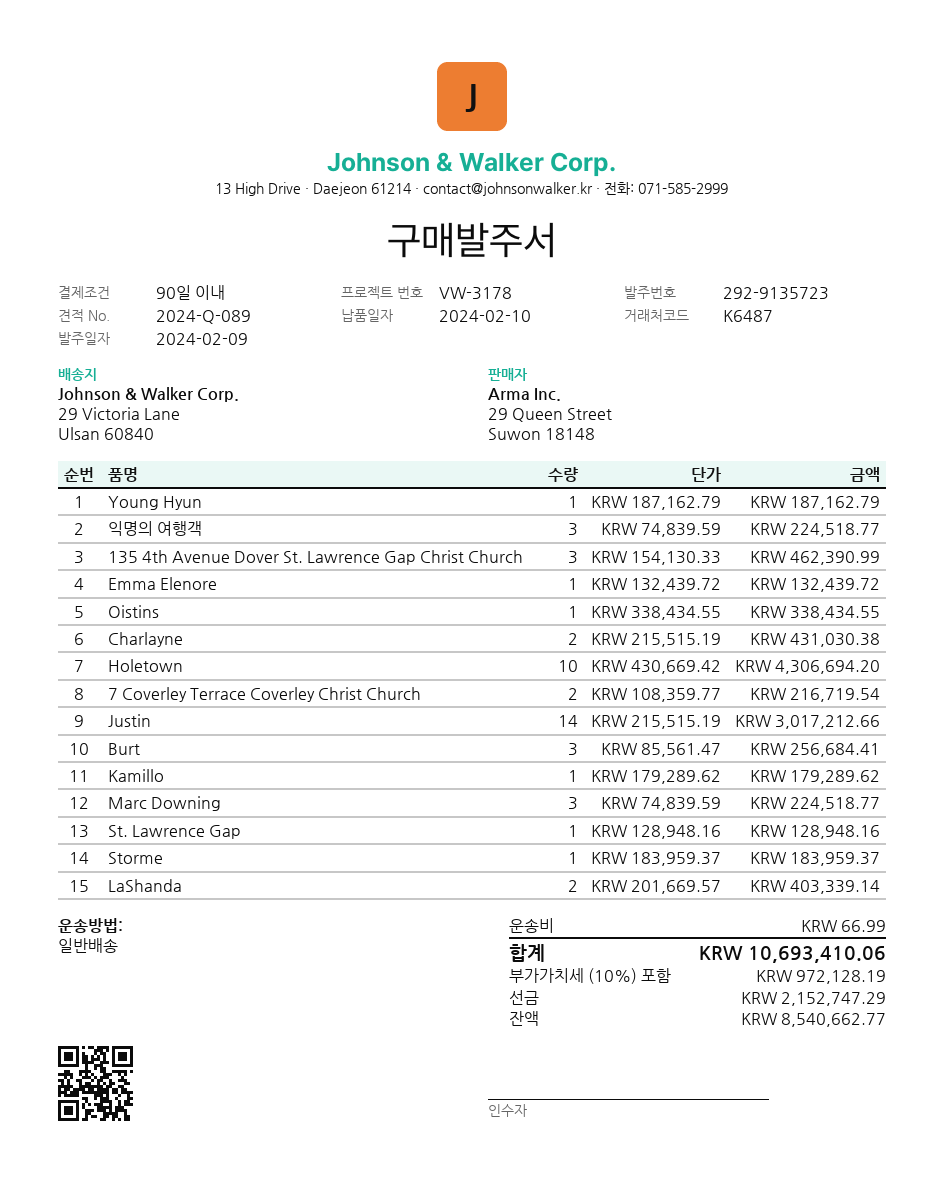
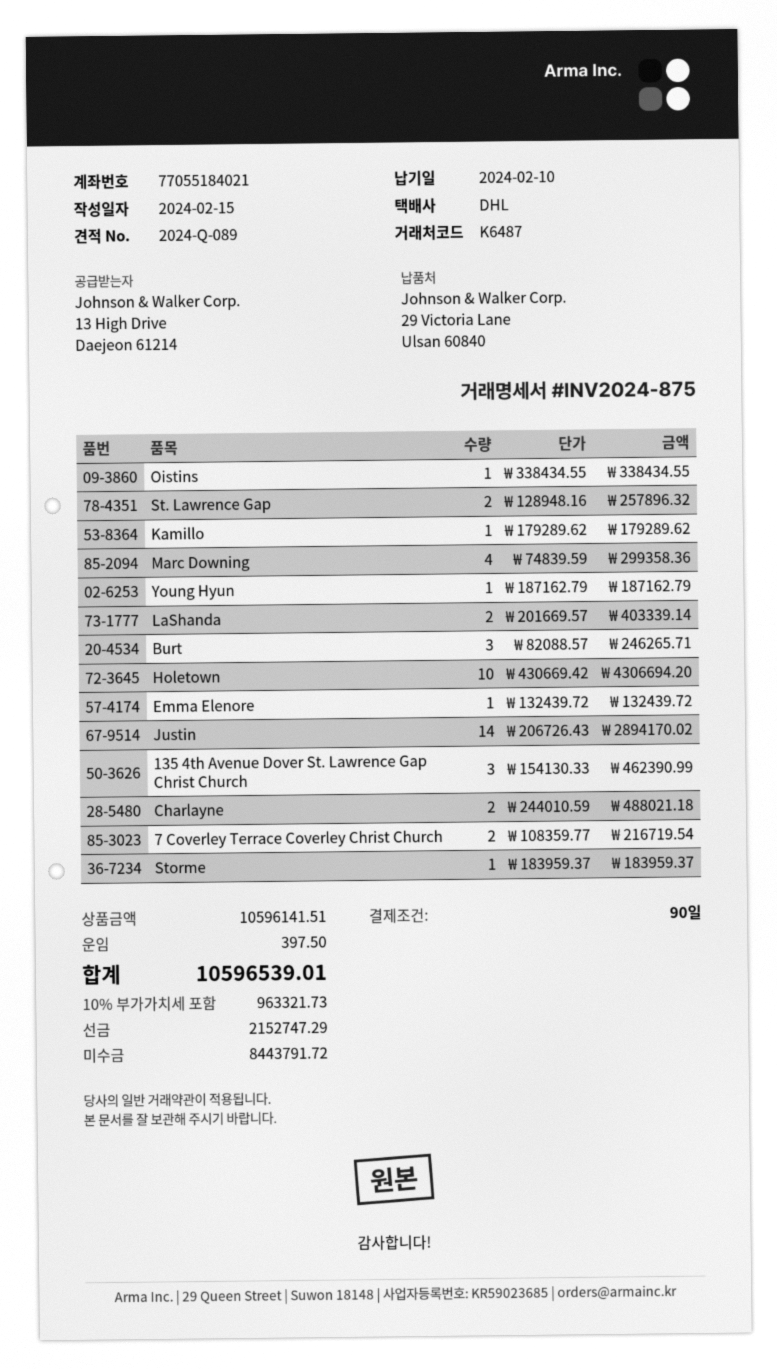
shipping method: standard -> DHL
익명의 여행객: 3 x 74839.59 = 224518.77 -> none
Charlayne: 2 x 215515.19 = 431030.38 -> 2 x 244010.59 = 488021.18
Justin: 14 x 215515.19 = 3017212.66 -> 14 x 206726.43 = 2894170.02
Burt: 3 x 85561.47 = 256684.41 -> 3 x 82088.57 = 246265.71
Marc Downing: 3 x 74839.59 = 224518.77 -> 4 x 74839.59 = 299358.36
St. Lawrence Gap: 1 x 128948.16 = 128948.16 -> 2 x 128948.16 = 257896.32
shipping: 66.99 -> 397.50
tax: 10% = 972128.19 -> 10% = 963321.73
total: 10693410.06 -> 10596539.01
balance: 8540662.77 -> 8443791.72

